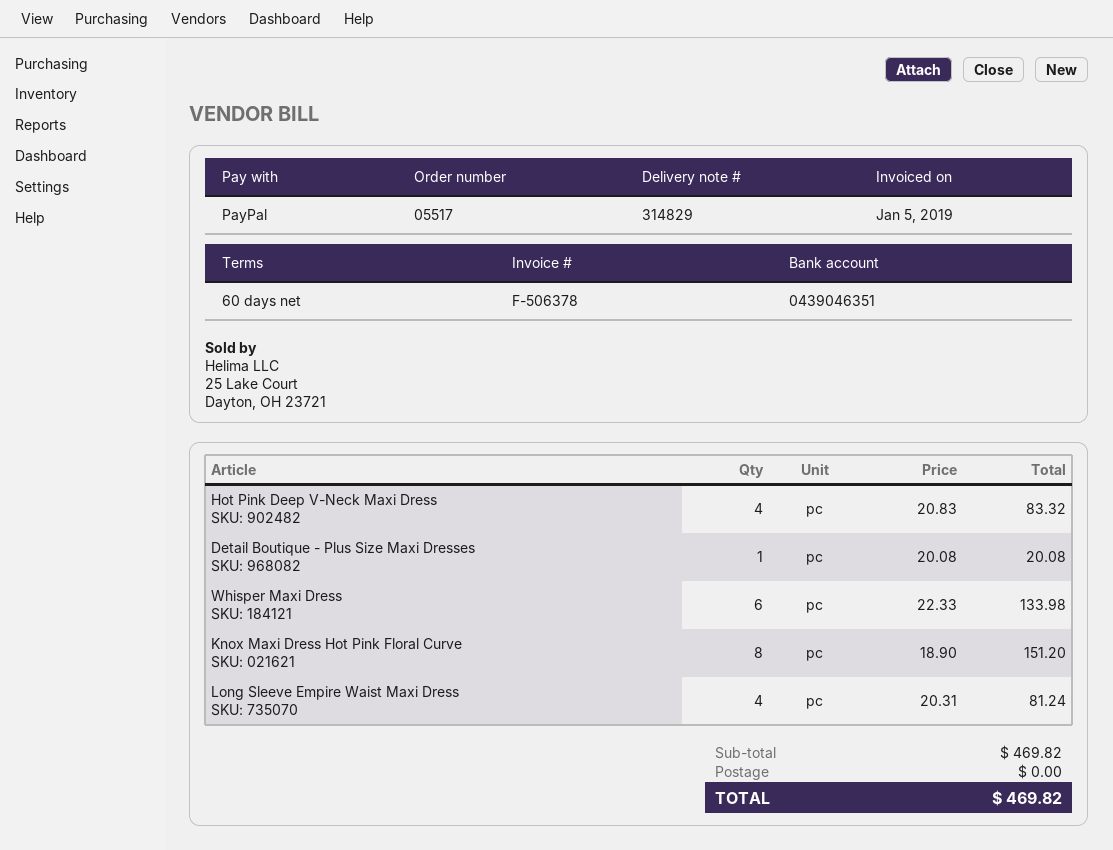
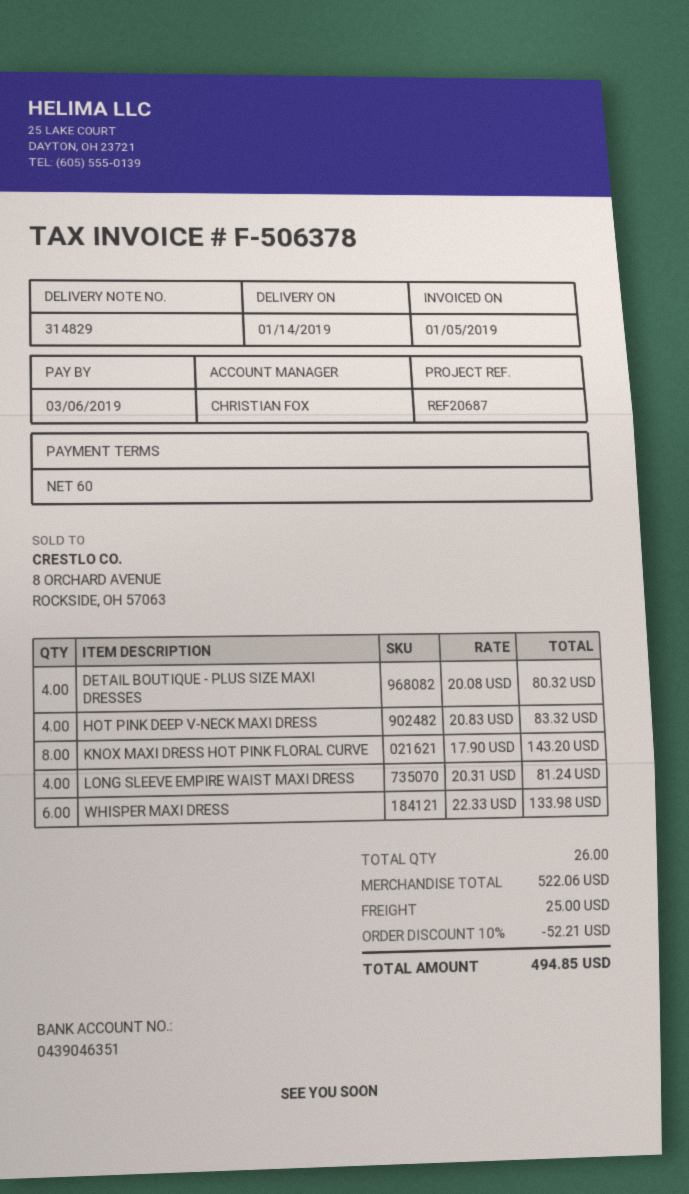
Detail Boutique - Plus Size Maxi Dresses: 1 x 20.08 = 20.08 -> 4 x 20.08 = 80.32
Knox Maxi Dress Hot Pink Floral Curve: 8 x 18.90 = 151.20 -> 8 x 17.90 = 143.20
subtotal: 469.82 -> 522.06
discount: none -> 10% = 52.21
shipping: 0.00 -> 25.00
total: 469.82 -> 494.85

